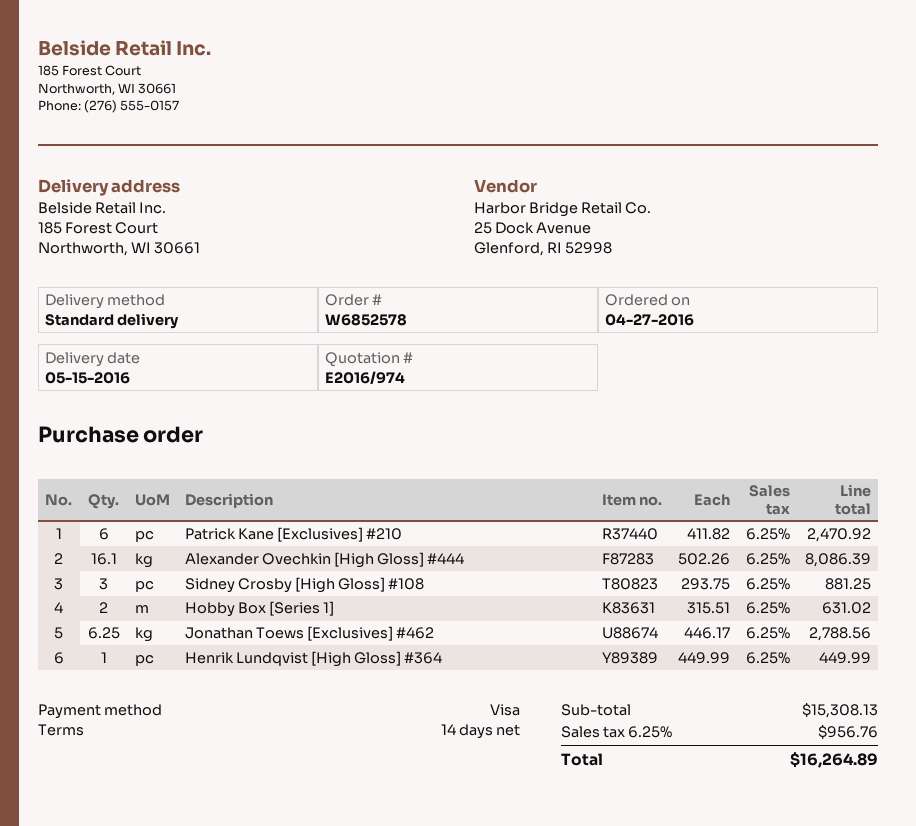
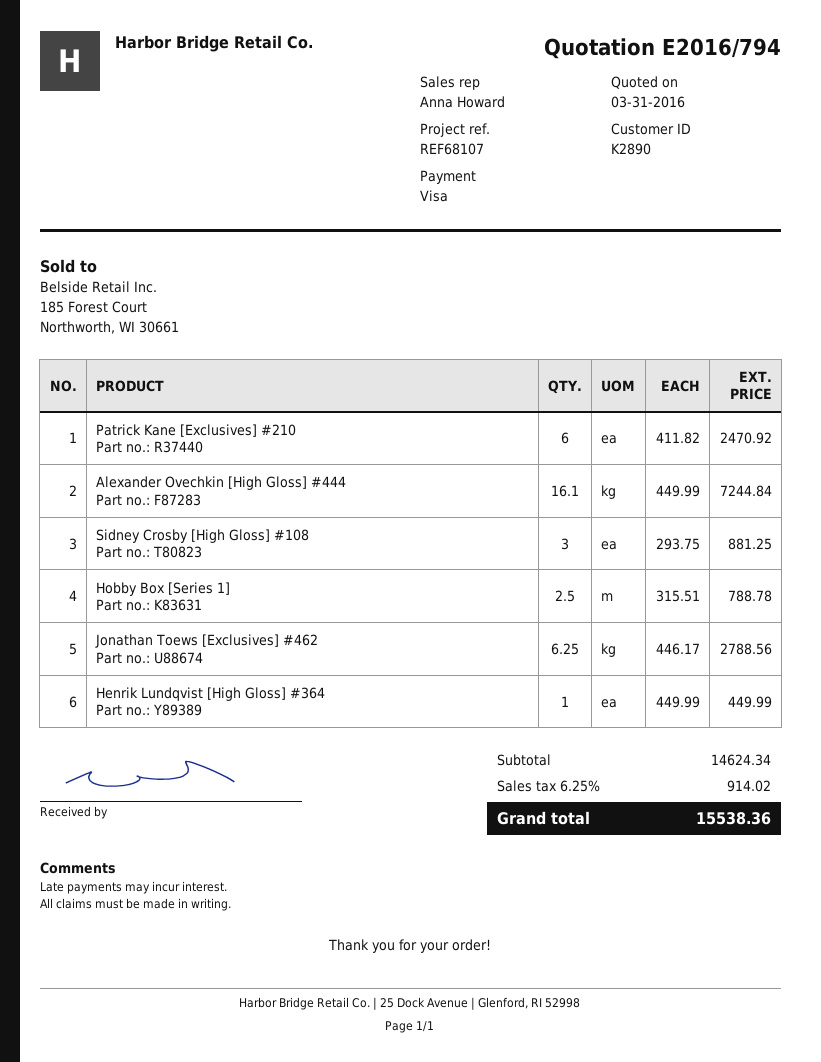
quote number: E2016/974 -> E2016/794
Alexander Ovechkin [High Gloss] #444: 16.1 x 502.26 = 8086.39 -> 16.1 x 449.99 = 7244.84
Hobby Box [Series 1]: 2 x 315.51 = 631.02 -> 2.5 x 315.51 = 788.78
subtotal: 15308.13 -> 14624.34
tax: 6.25% = 956.76 -> 6.25% = 914.02
total: 16264.89 -> 15538.36

